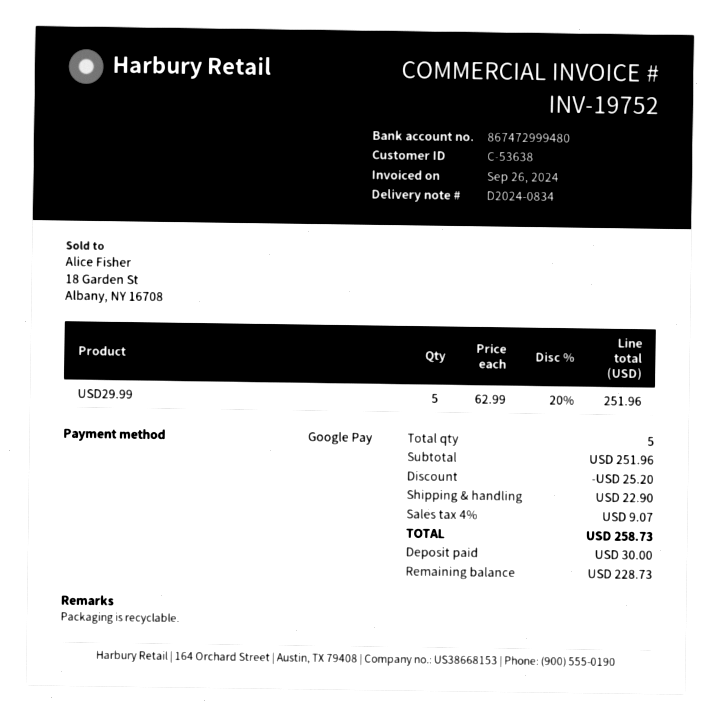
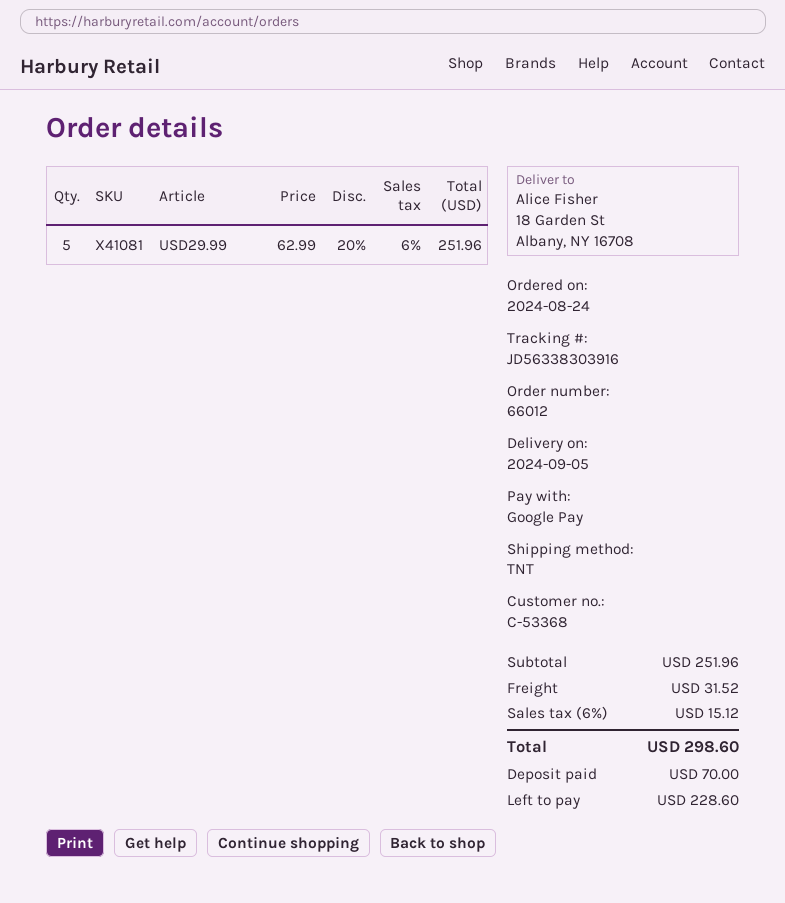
customer number: C-53638 -> C-53368
discount: 25.20 -> none
shipping: 22.90 -> 31.52
tax: 4% = 9.07 -> 6% = 15.12
total: 258.73 -> 298.60
deposit: 30.00 -> 70.00
balance: 228.73 -> 228.60

